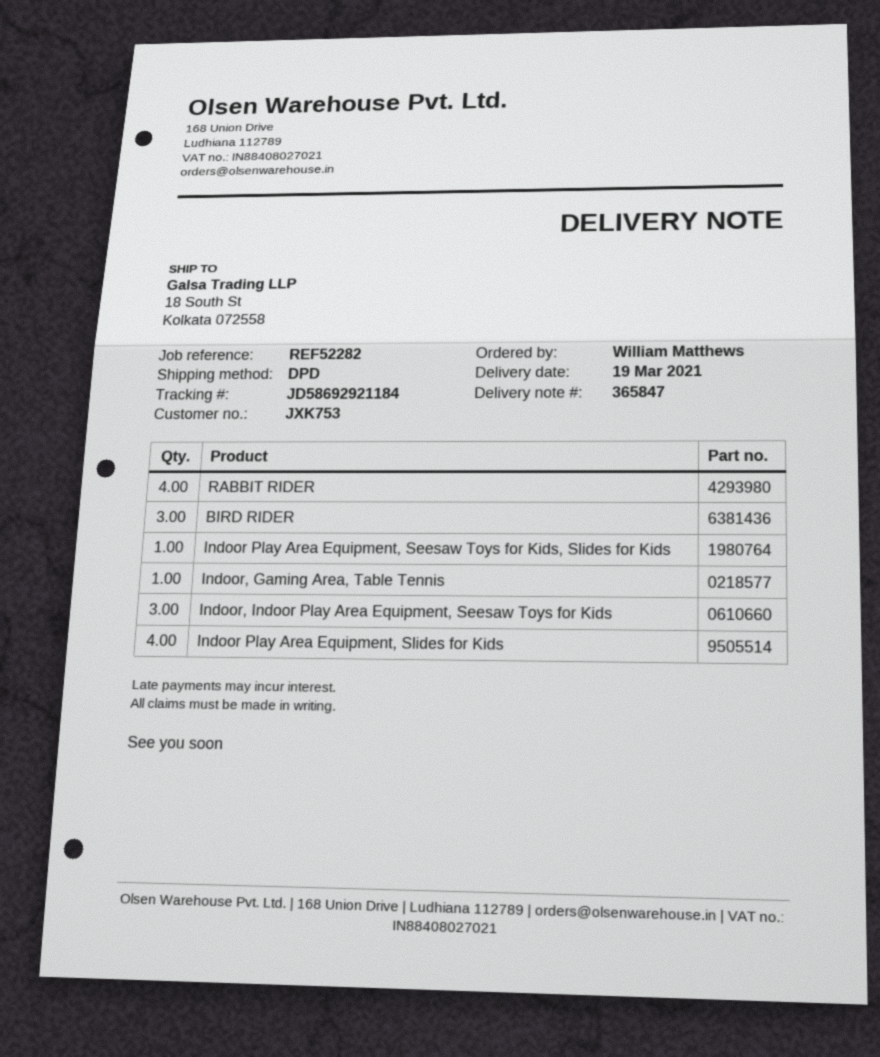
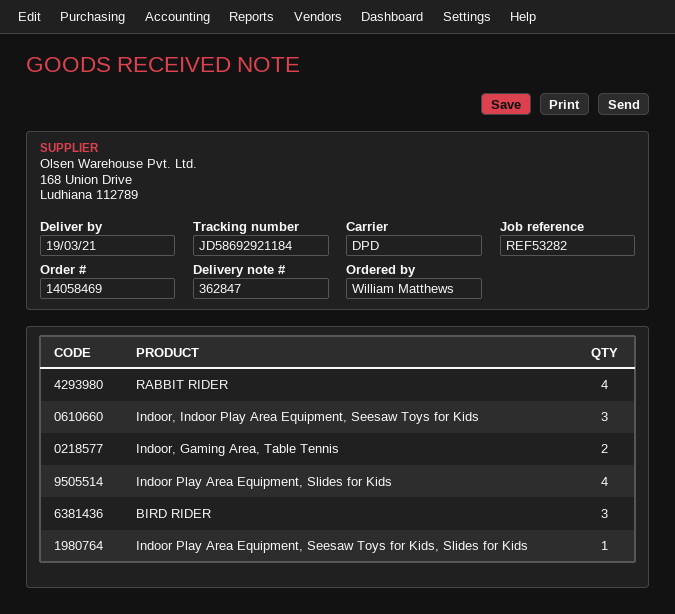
delivery note number: 365847 -> 362847
reference: REF52282 -> REF53282
Indoor, Gaming Area, Table Tennis: 1 -> 2

